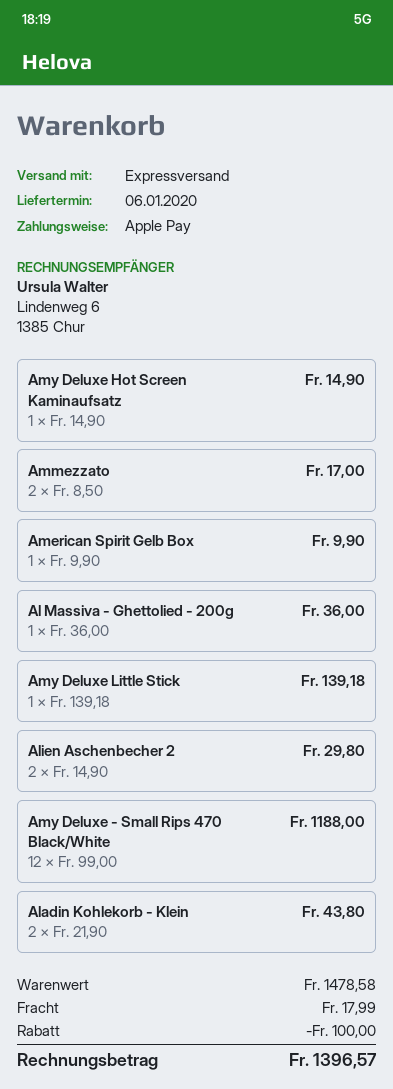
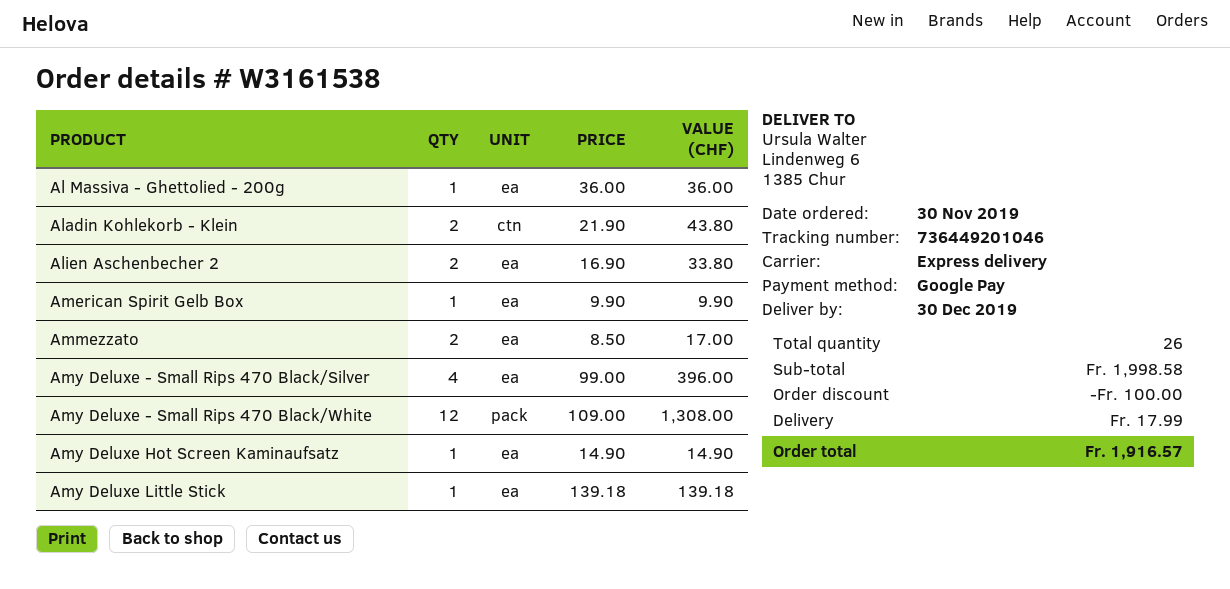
delivery date: 2020-01-06 -> 2019-12-30
payment method: Apple Pay -> Google Pay
Alien Aschenbecher 2: 2 x 14.90 = 29.80 -> 2 x 16.90 = 33.80
Amy Deluxe - Small Rips 470 Black/White: 12 x 99.00 = 1188.00 -> 12 x 109.00 = 1308.00
Amy Deluxe - Small Rips 470 Black/Silver: none -> 4 x 99.00 = 396.00
subtotal: 1478.58 -> 1998.58
total: 1396.57 -> 1916.57

